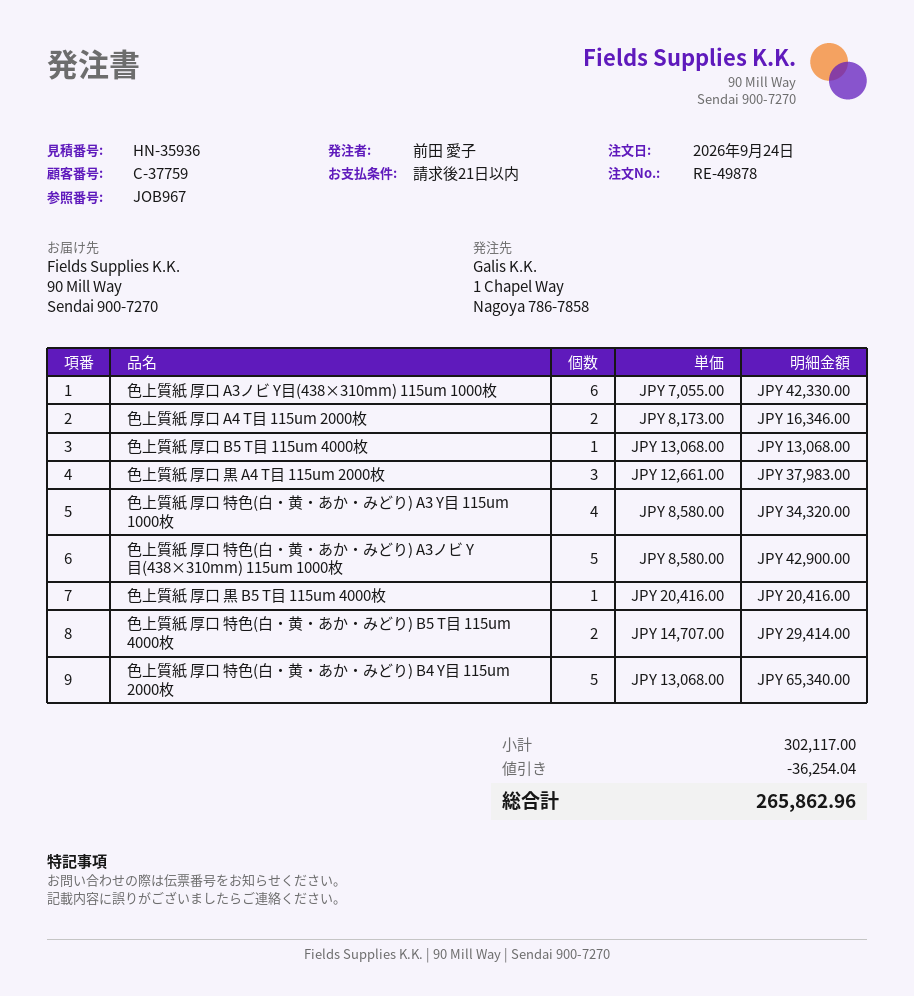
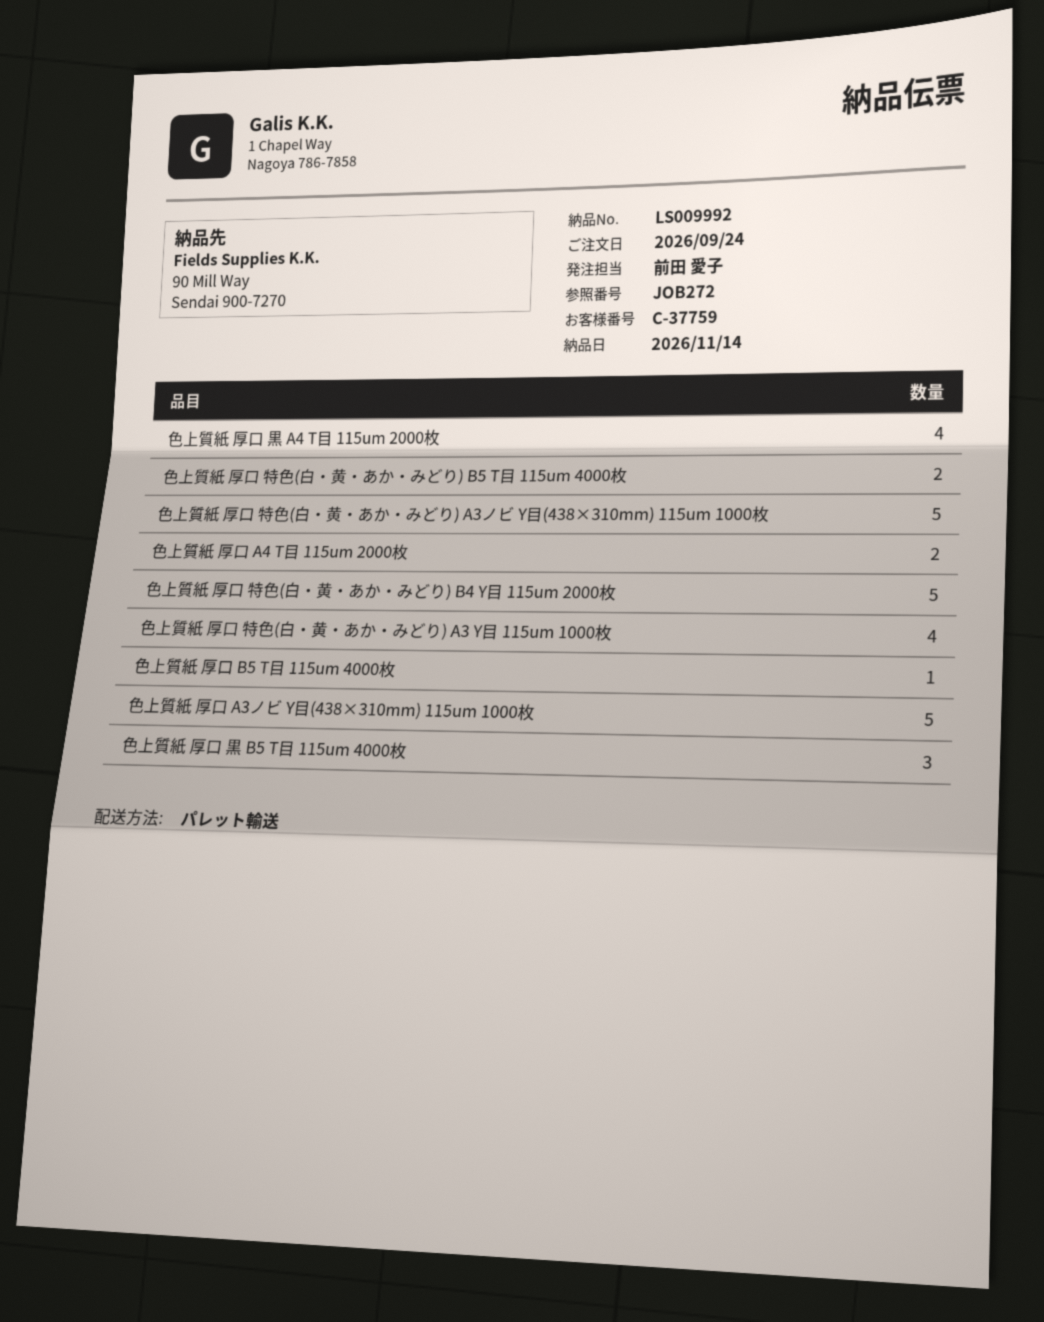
reference: JOB967 -> JOB272
色上質紙 厚口 A3ノビ Y目(438×310mm) 115um 1000枚: 6 -> 5
色上質紙 厚口 黒 A4 T目 115um 2000枚: 3 -> 4
色上質紙 厚口 黒 B5 T目 115um 4000枚: 1 -> 3

